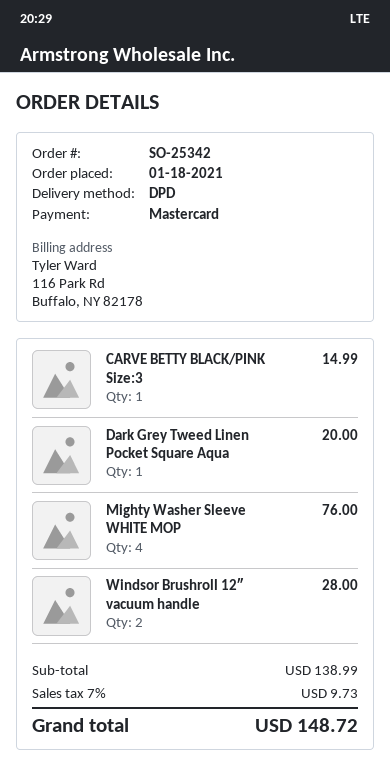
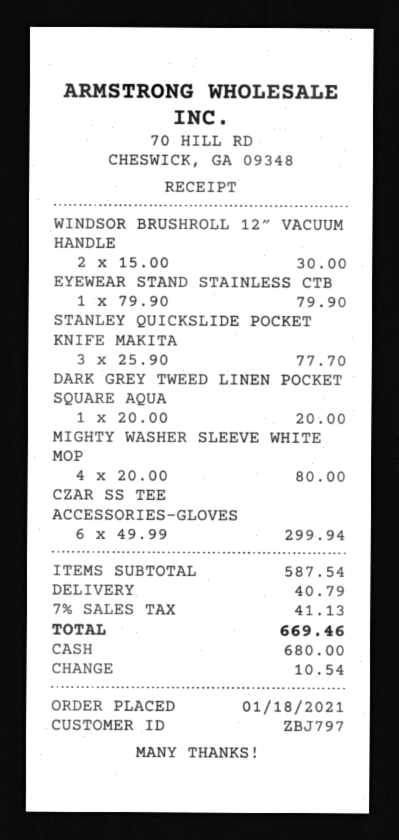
payment method: Mastercard -> cash
CARVE BETTY BLACK/PINK Size:3: 1 for 14.99 -> none
Mighty Washer Sleeve WHITE MOP: 4 for 76.00 -> 4 for 80.00
Windsor Brushroll 12″ vacuum handle: 2 for 28.00 -> 2 for 30.00
EYEWEAR STAND STAINLESS CTB: none -> 1 for 79.90
STANLEY QUICKSLIDE POCKET KNIFE MAKITA: none -> 3 for 77.70
CZAR SS TEE ACCESSORIES-GLOVES: none -> 6 for 299.94
subtotal: 138.99 -> 587.54
shipping: none -> 40.79
tax: 7% = 9.73 -> 7% = 41.13
total: 148.72 -> 669.46

